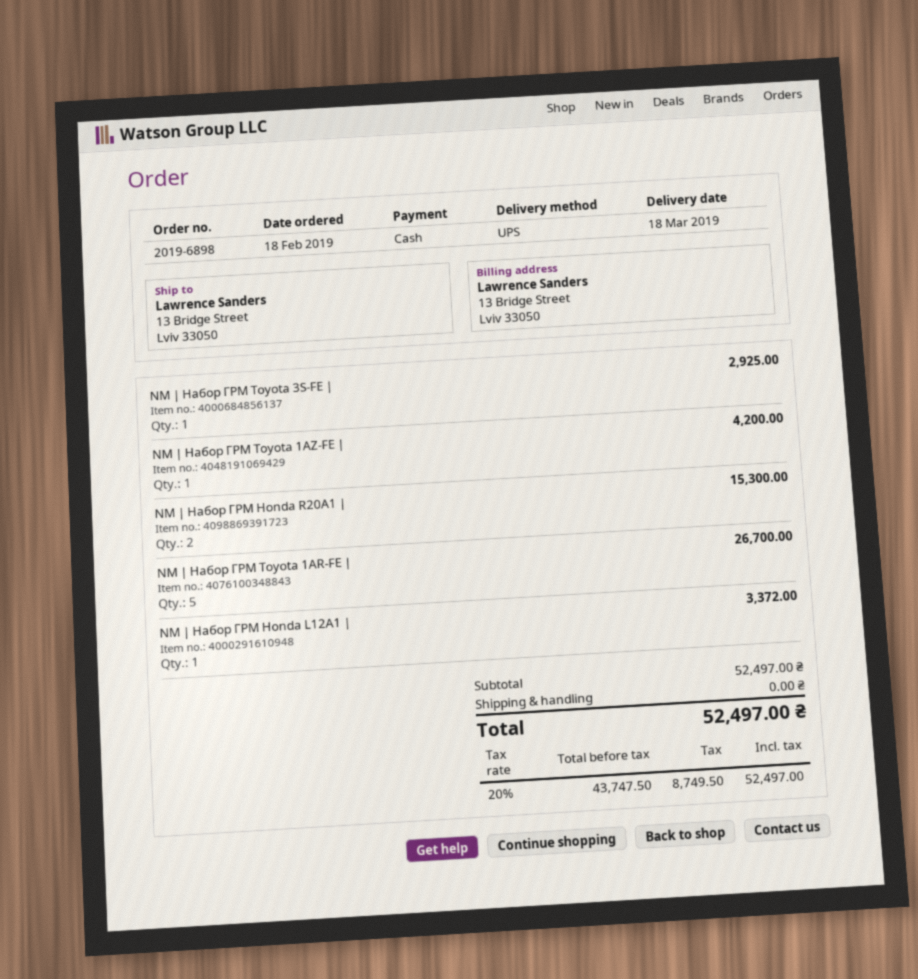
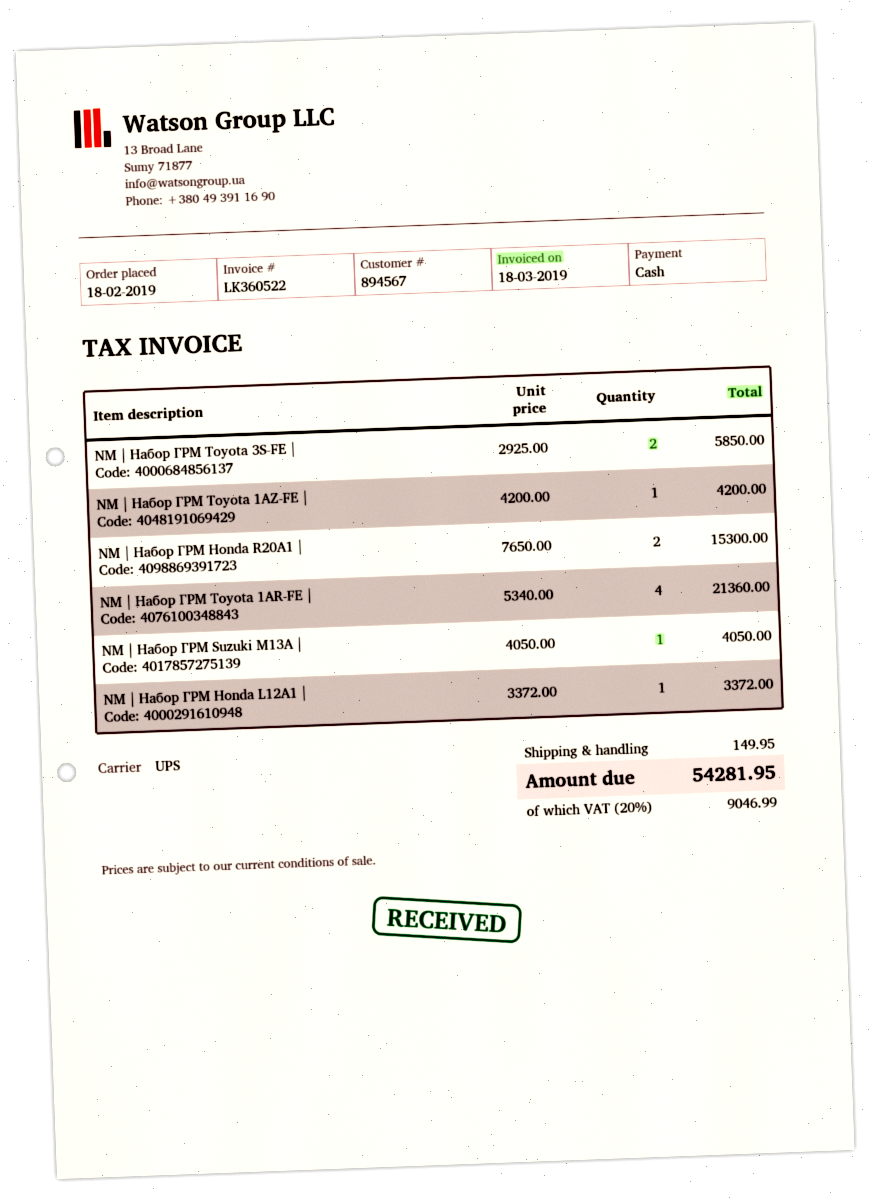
NM | Набор ГРМ Toyota 3S-FE |: 1 for 2925.00 -> 2 for 5850.00
NM | Набор ГРМ Toyota 1AR-FE |: 5 for 26700.00 -> 4 for 21360.00
NM | Набор ГРМ Suzuki M13A |: none -> 1 for 4050.00
shipping: 0.00 -> 149.95
tax: 20% = 8749.50 -> 20% = 9046.99
total: 52497.00 -> 54281.95

